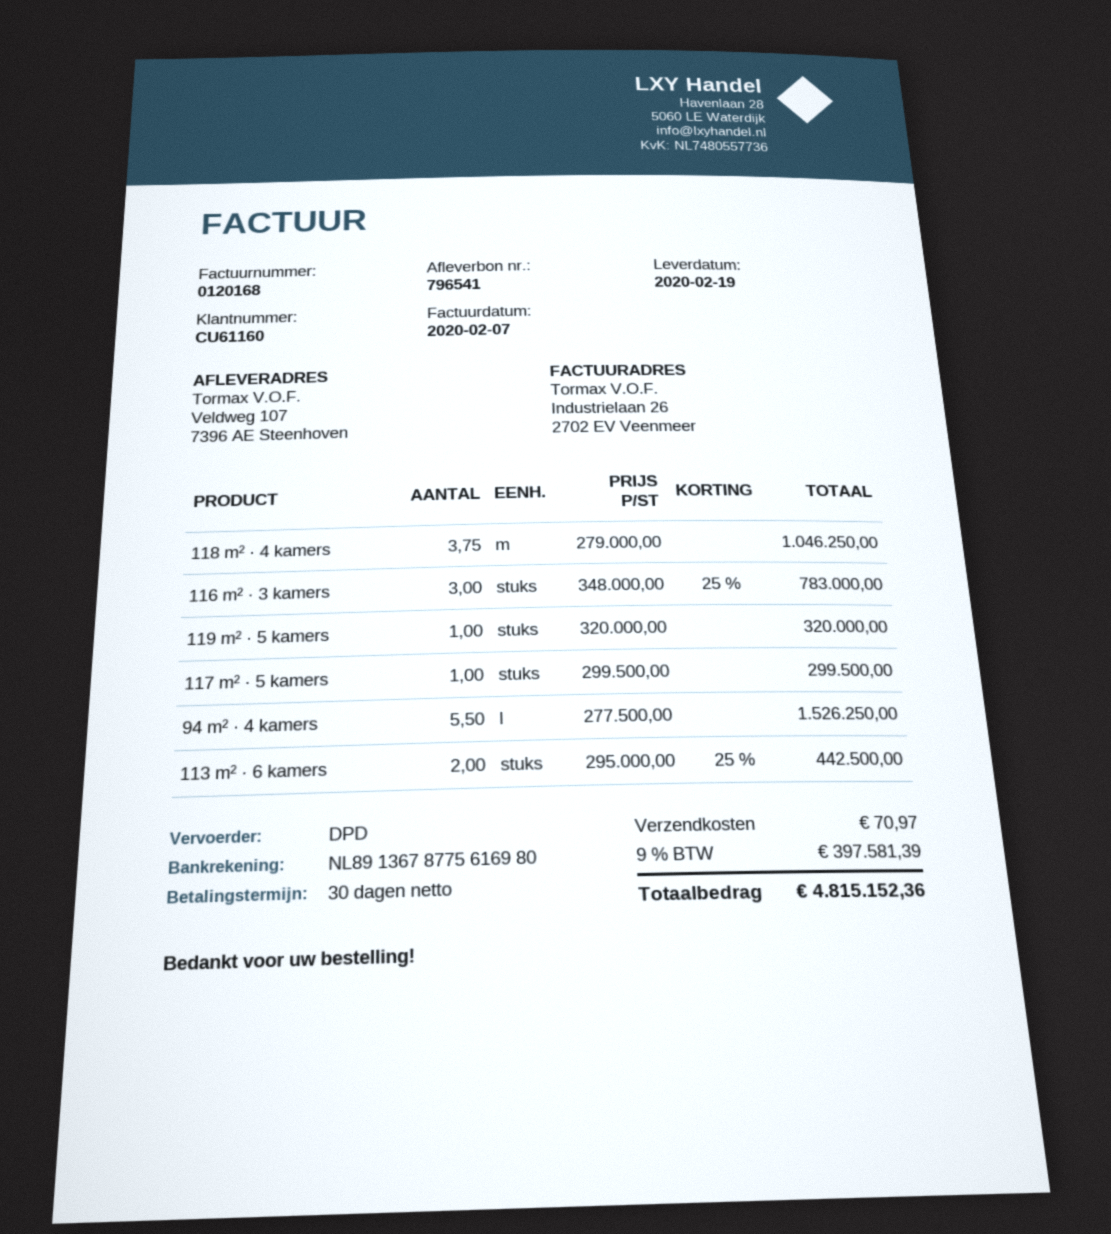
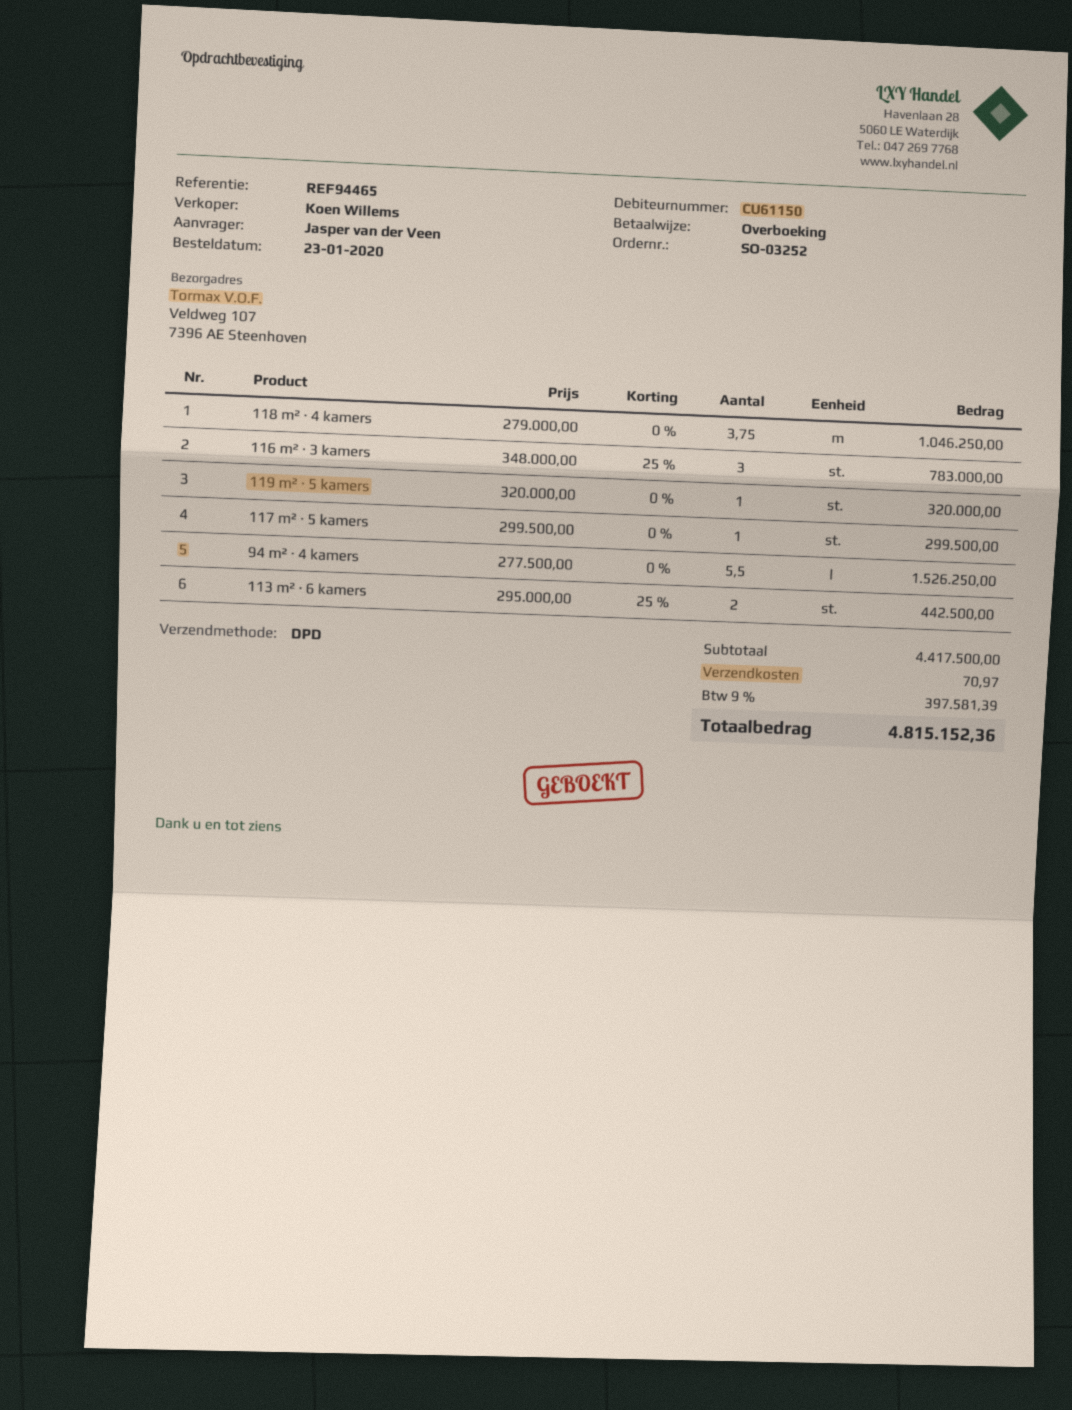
customer number: CU61160 -> CU61150

